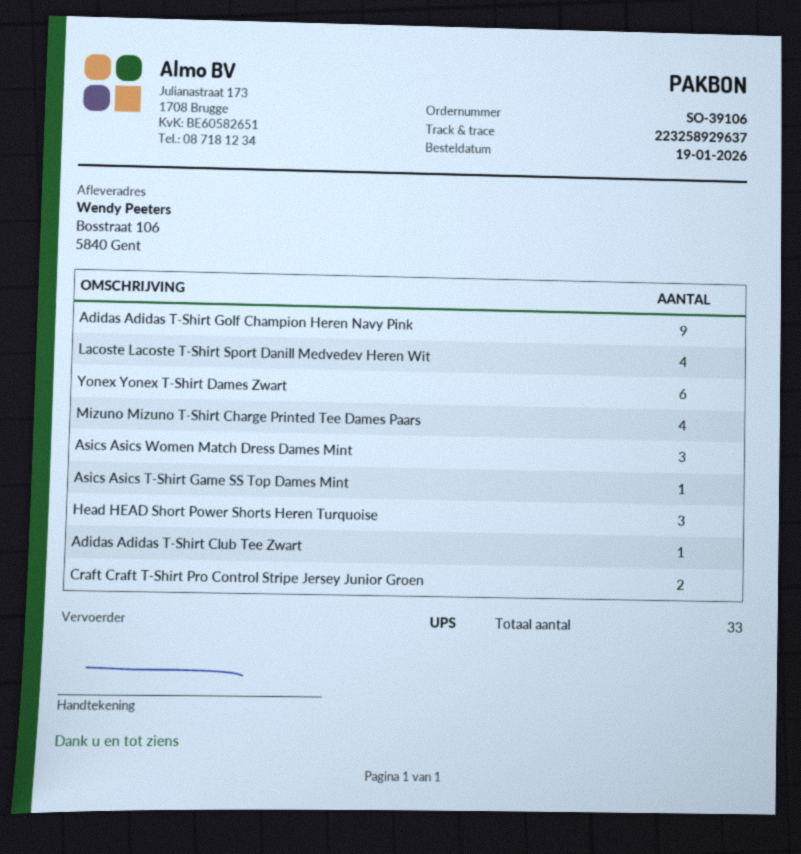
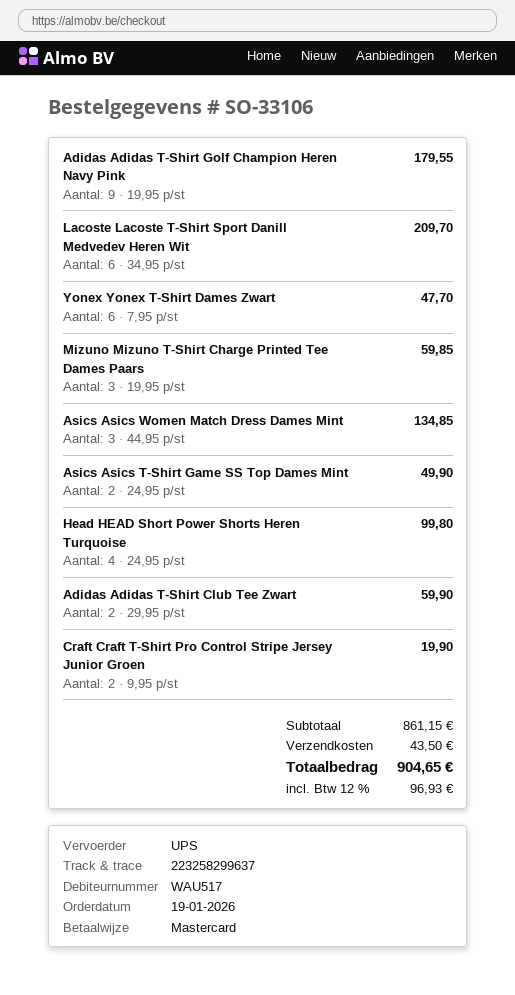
order number: SO-39106 -> SO-33106
tracking number: 223258929637 -> 223258299637
Lacoste Lacoste T-Shirt Sport Danill Medvedev Heren Wit: 4 -> 6
Mizuno Mizuno T-Shirt Charge Printed Tee Dames Paars: 4 -> 3
Asics Asics T-Shirt Game SS Top Dames Mint: 1 -> 2
Head HEAD Short Power Shorts Heren Turquoise: 3 -> 4
Adidas Adidas T-Shirt Club Tee Zwart: 1 -> 2

